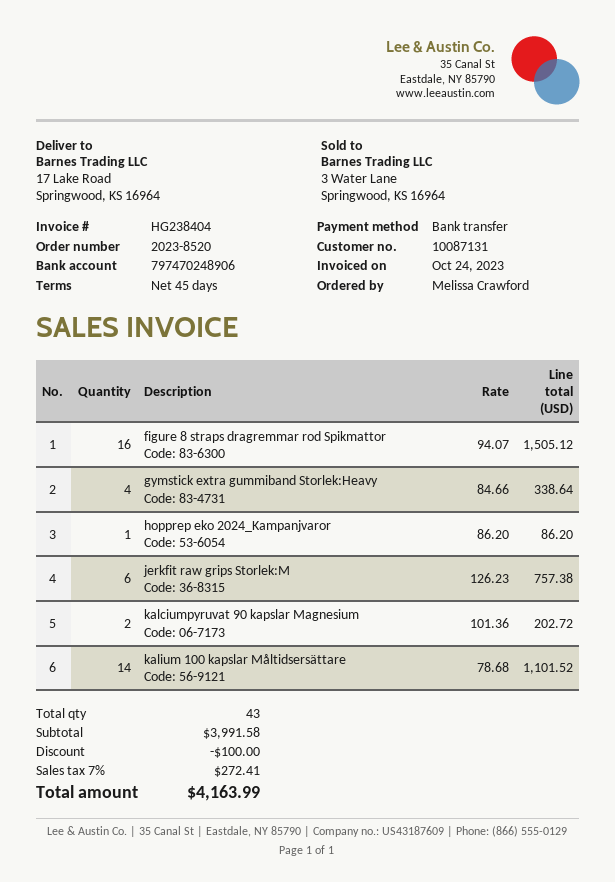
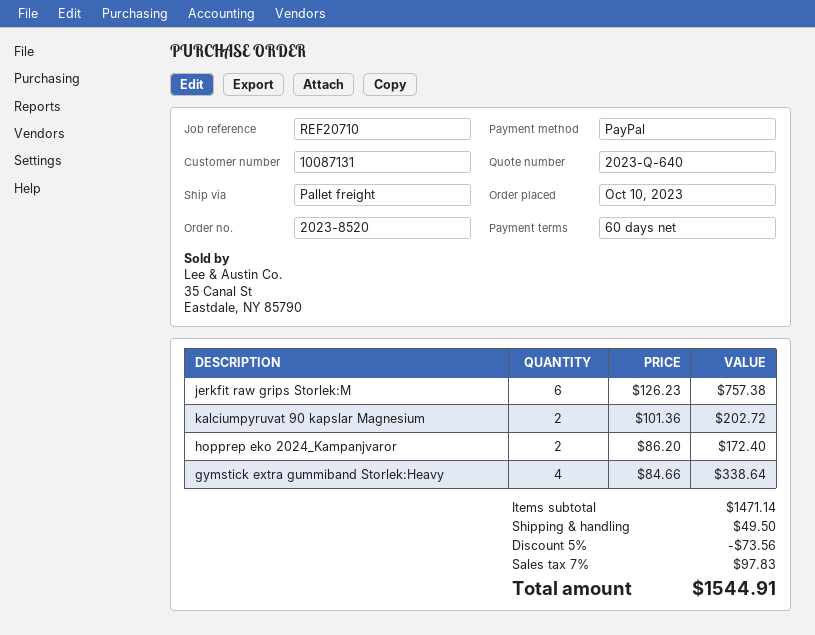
payment terms: 45 days -> 60 days
payment method: bank transfer -> PayPal
figure 8 straps dragremmar rod Spikmattor: 16 x 94.07 = 1505.12 -> none
hopprep eko 2024_Kampanjvaror: 1 x 86.20 = 86.20 -> 2 x 86.20 = 172.40
kalium 100 kapslar Måltidsersättare: 14 x 78.68 = 1101.52 -> none
subtotal: 3991.58 -> 1471.14
discount: 100.00 -> 73.56
shipping: none -> 49.50
tax: 7% = 272.41 -> 7% = 97.83
total: 4163.99 -> 1544.91

